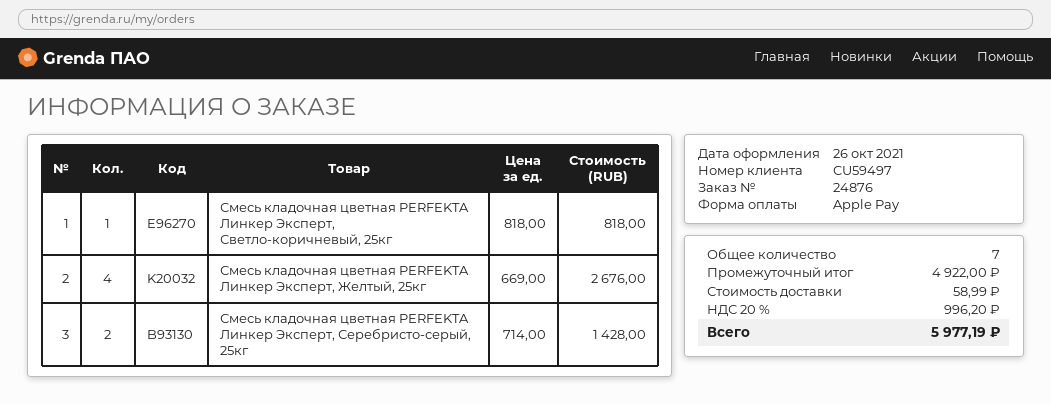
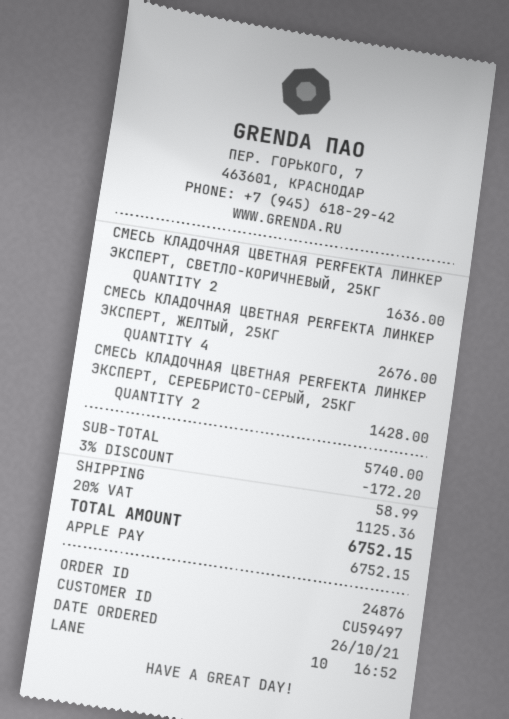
Смесь кладочная цветная PERFEKTA Линкер Эксперт, Светло-коричневый, 25кг: 1 for 818.00 -> 2 for 1636.00
subtotal: 4922.00 -> 5740.00
discount: none -> 3% = 172.20
tax: 20% = 996.20 -> 20% = 1125.36
total: 5977.19 -> 6752.15

